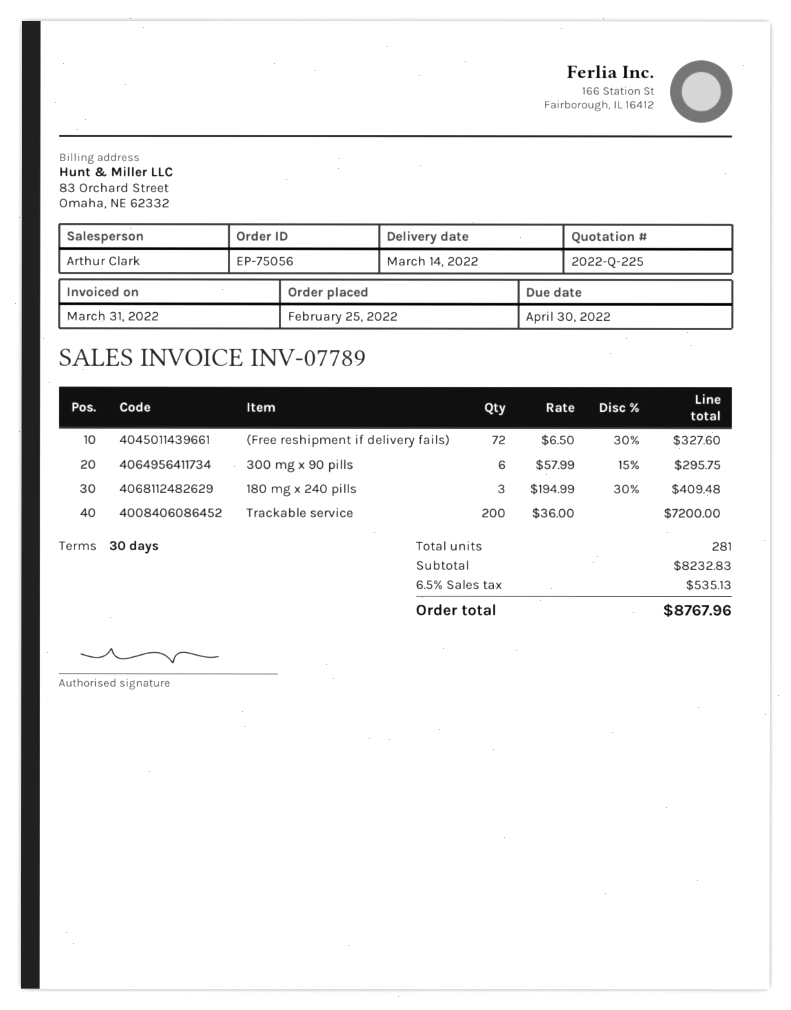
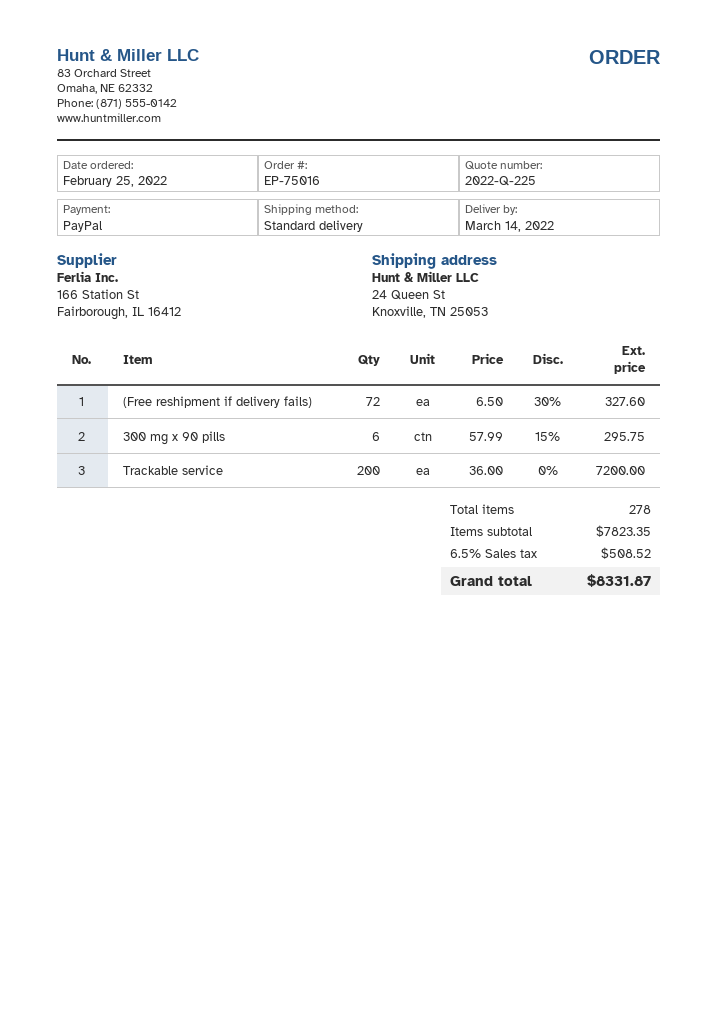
order number: EP-75056 -> EP-75016
180 mg x 240 pills: 3 x 194.99 - 30% = 409.48 -> none
total quantity: 281 -> 278
subtotal: 8232.83 -> 7823.35
tax: 6.5% = 535.13 -> 6.5% = 508.52
total: 8767.96 -> 8331.87

